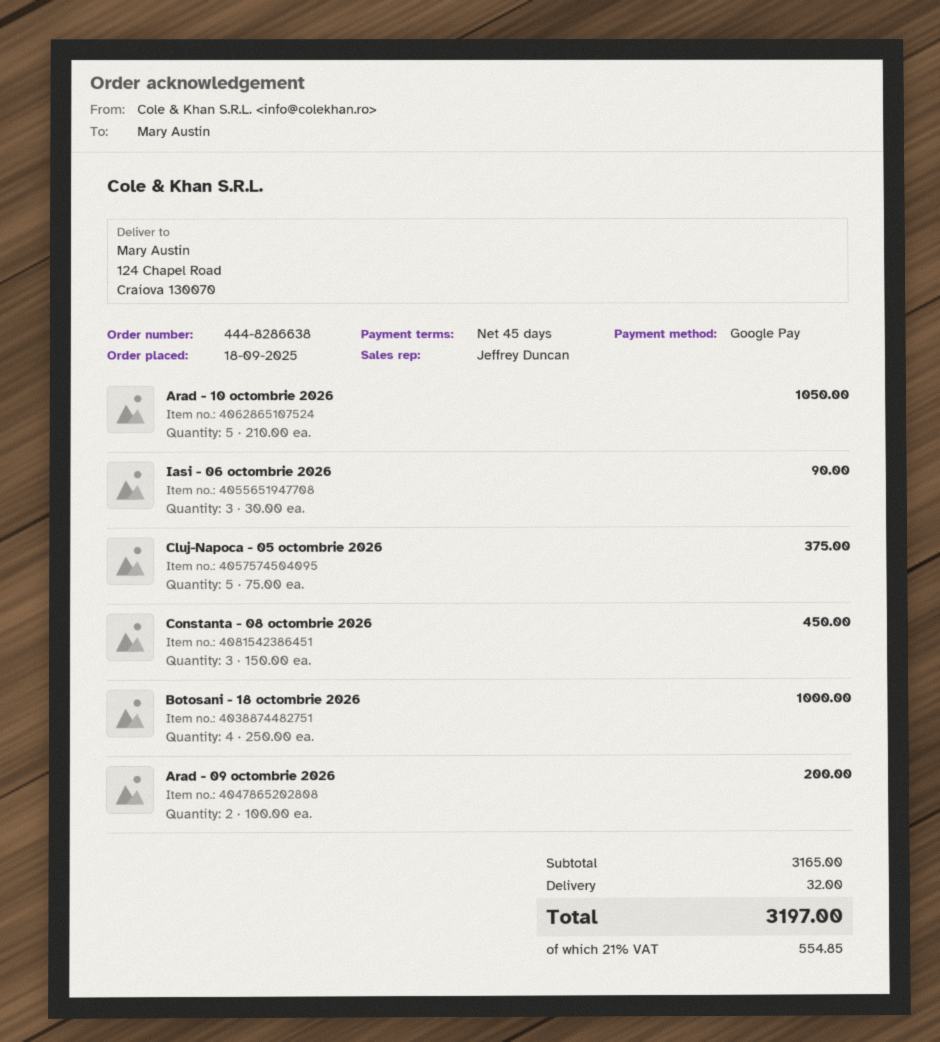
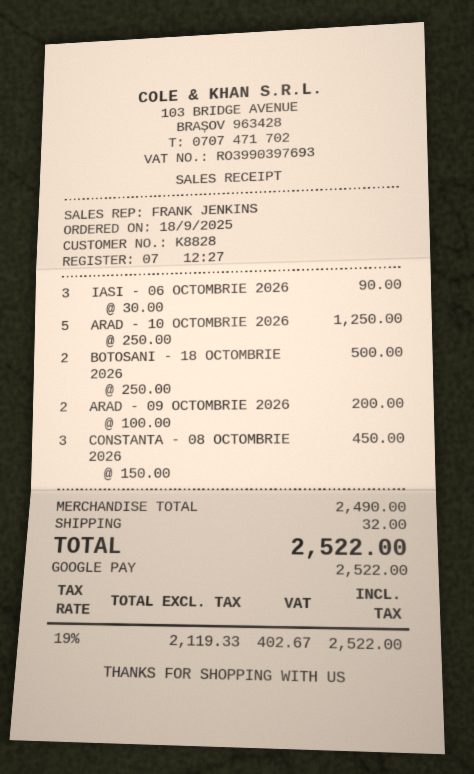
sales rep: Jeffrey Duncan -> FRANK JENKINS
Arad - 10 octombrie 2026: 5 x 210.00 = 1050.00 -> 5 x 250.00 = 1250.00
Cluj-Napoca - 05 octombrie 2026: 5 x 75.00 = 375.00 -> none
Botosani - 18 octombrie 2026: 4 x 250.00 = 1000.00 -> 2 x 250.00 = 500.00
subtotal: 3165.00 -> 2490.00
tax: 21% = 554.85 -> 19% = 402.67
total: 3197.00 -> 2522.00

